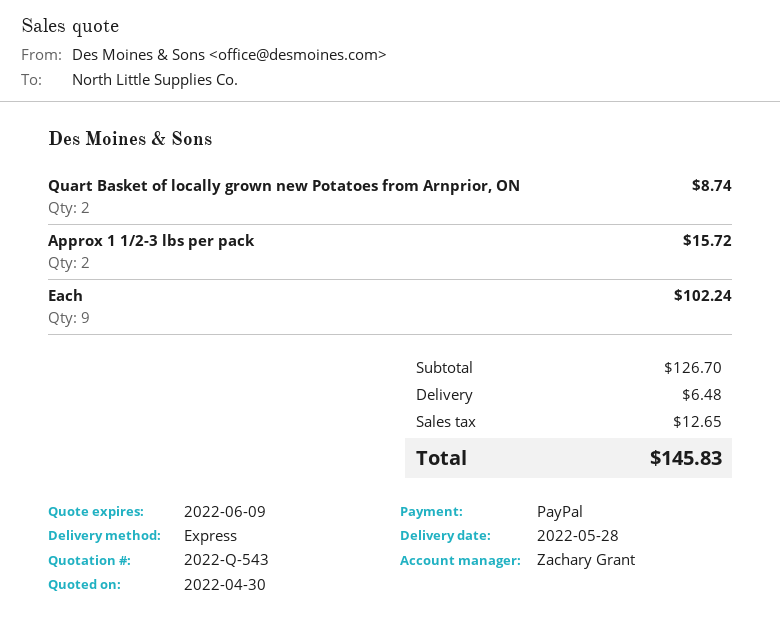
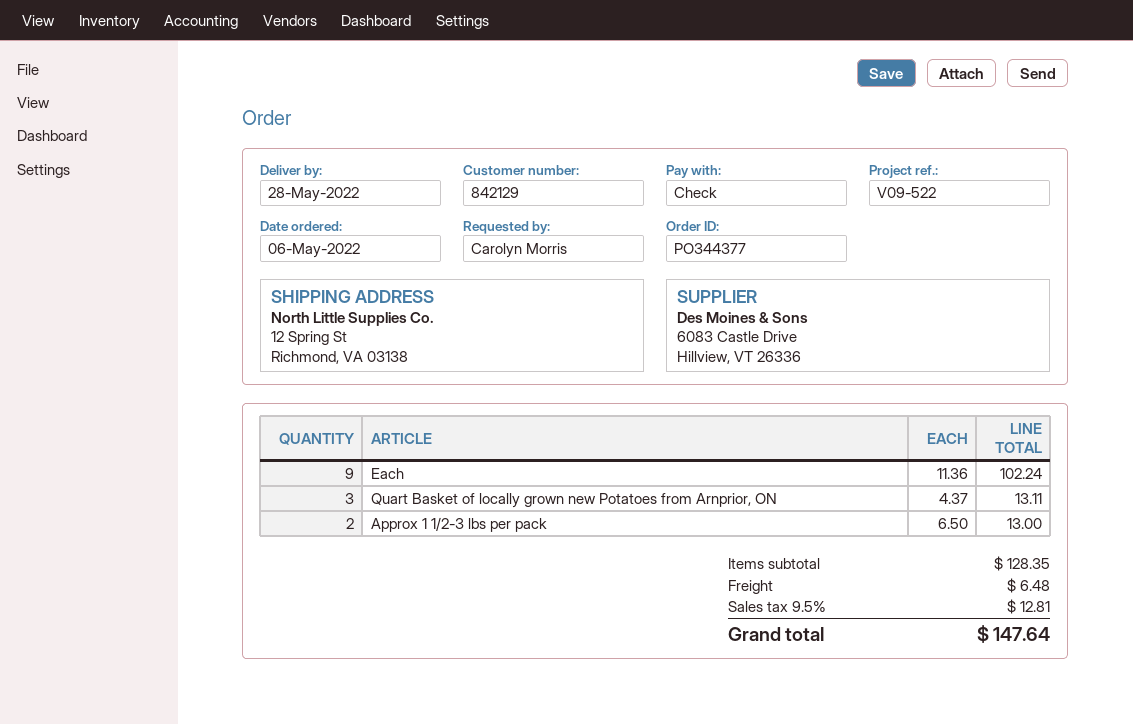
payment method: PayPal -> cheque
Quart Basket of locally grown new Potatoes from Arnprior, ON: 2 for 8.74 -> 3 for 13.11
Approx 1 1/2-3 lbs per pack: 2 for 15.72 -> 2 for 13.00
subtotal: 126.70 -> 128.35
tax: 12.65 -> 12.81
total: 145.83 -> 147.64

